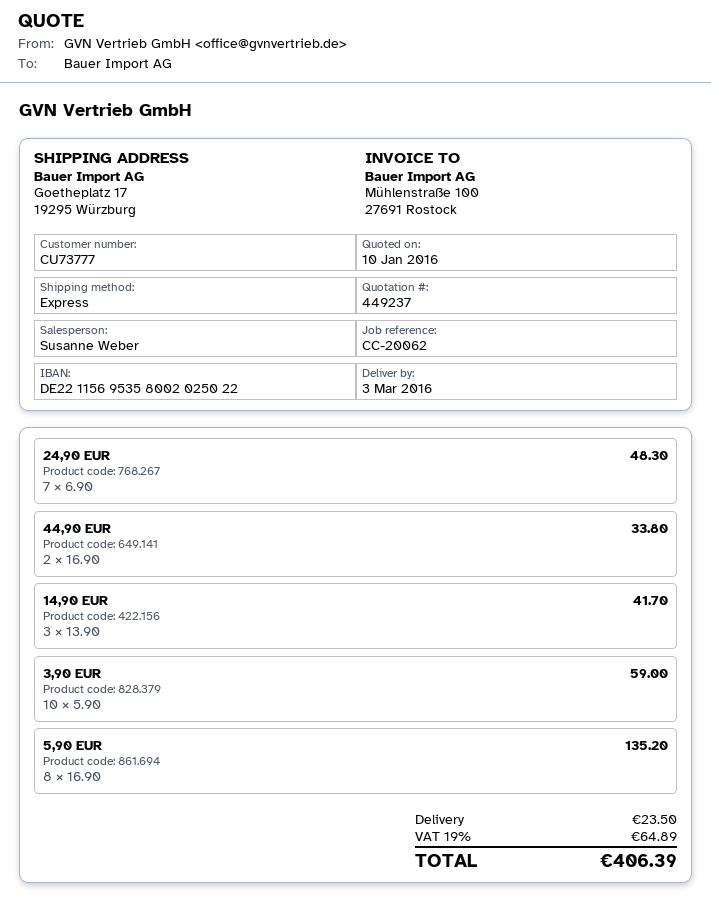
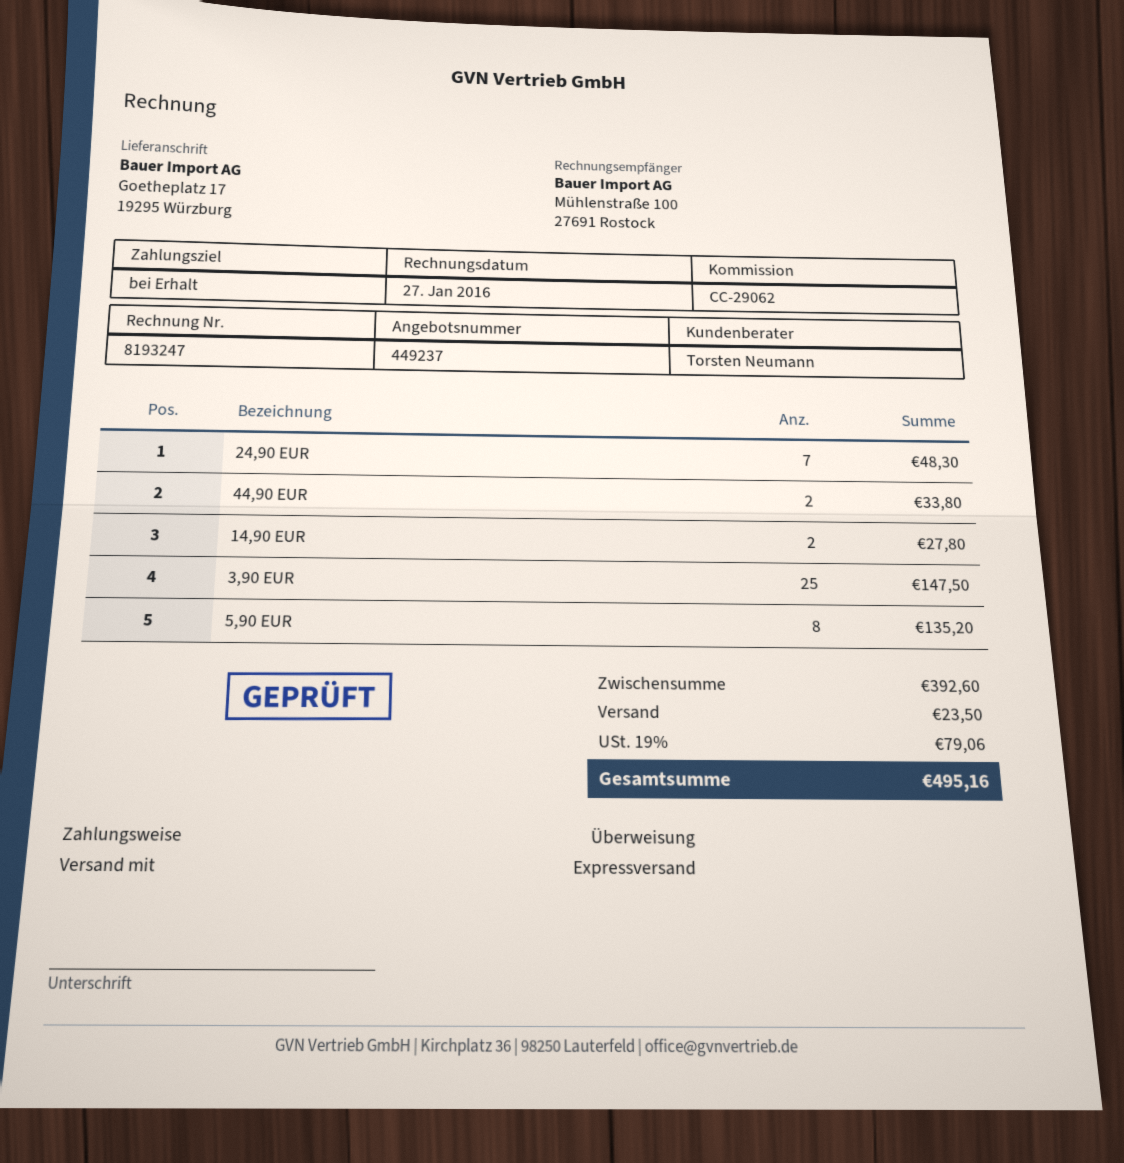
reference: CC-20062 -> CC-29062
sales rep: Susanne Weber -> Torsten Neumann
14,90 EUR: 3 for 41.70 -> 2 for 27.80
3,90 EUR: 10 for 59.00 -> 25 for 147.50
tax: 19% = 64.89 -> 19% = 79.06
total: 406.39 -> 495.16

